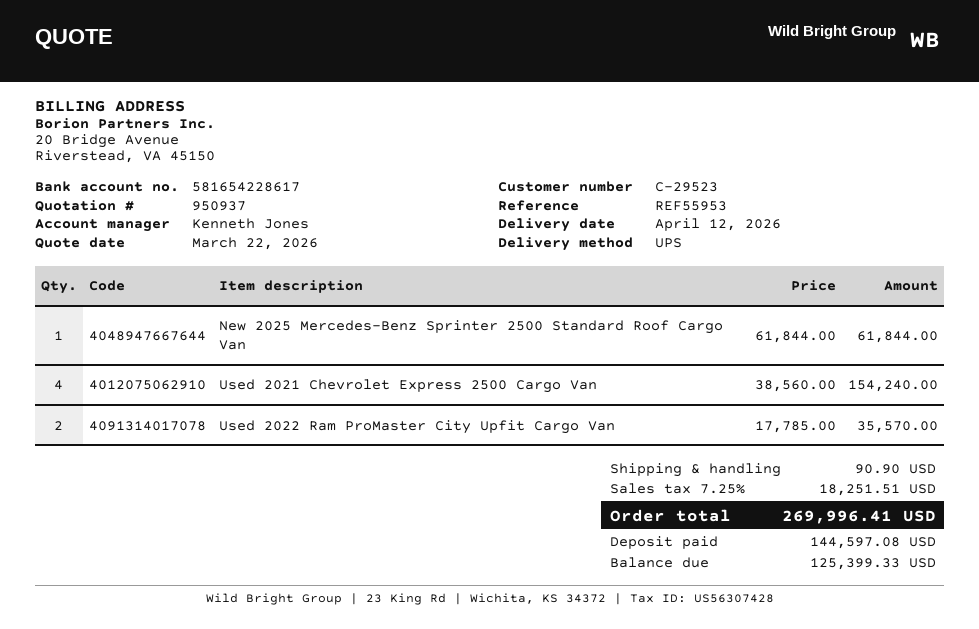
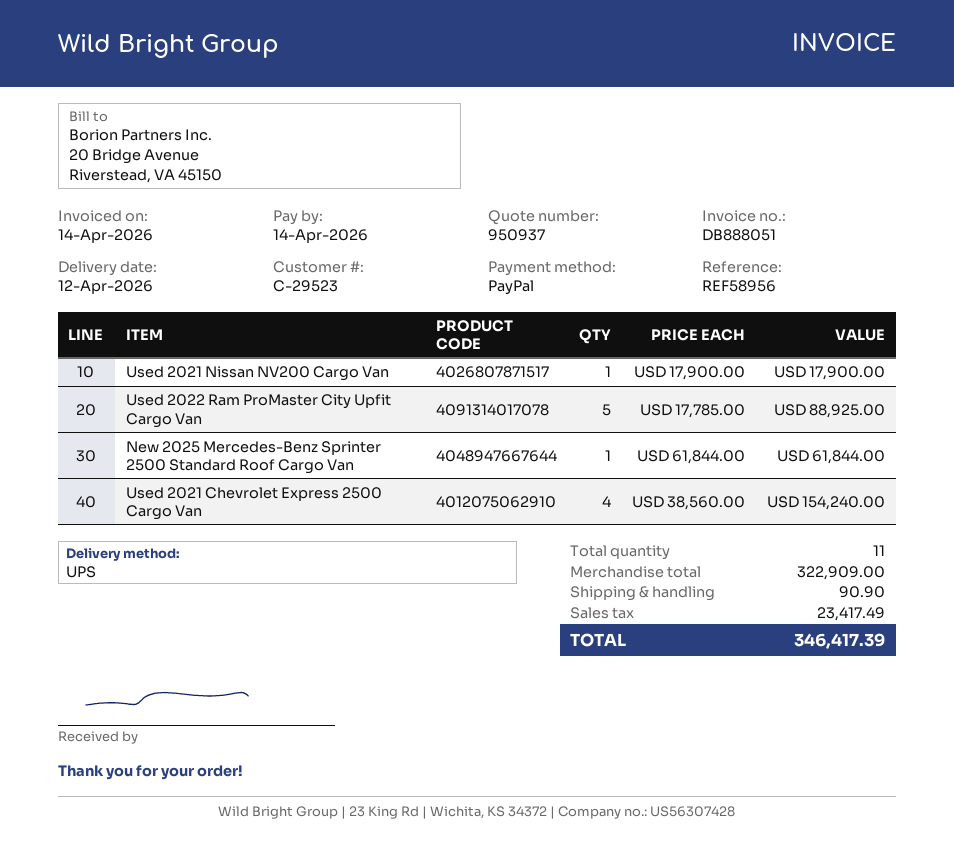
reference: REF55953 -> REF58956
Used 2022 Ram ProMaster City Upfit Cargo Van: 2 x 17785.00 = 35570.00 -> 5 x 17785.00 = 88925.00
Used 2021 Nissan NV200 Cargo Van: none -> 1 x 17900.00 = 17900.00
tax: 18251.51 -> 23417.49
total: 269996.41 -> 346417.39

